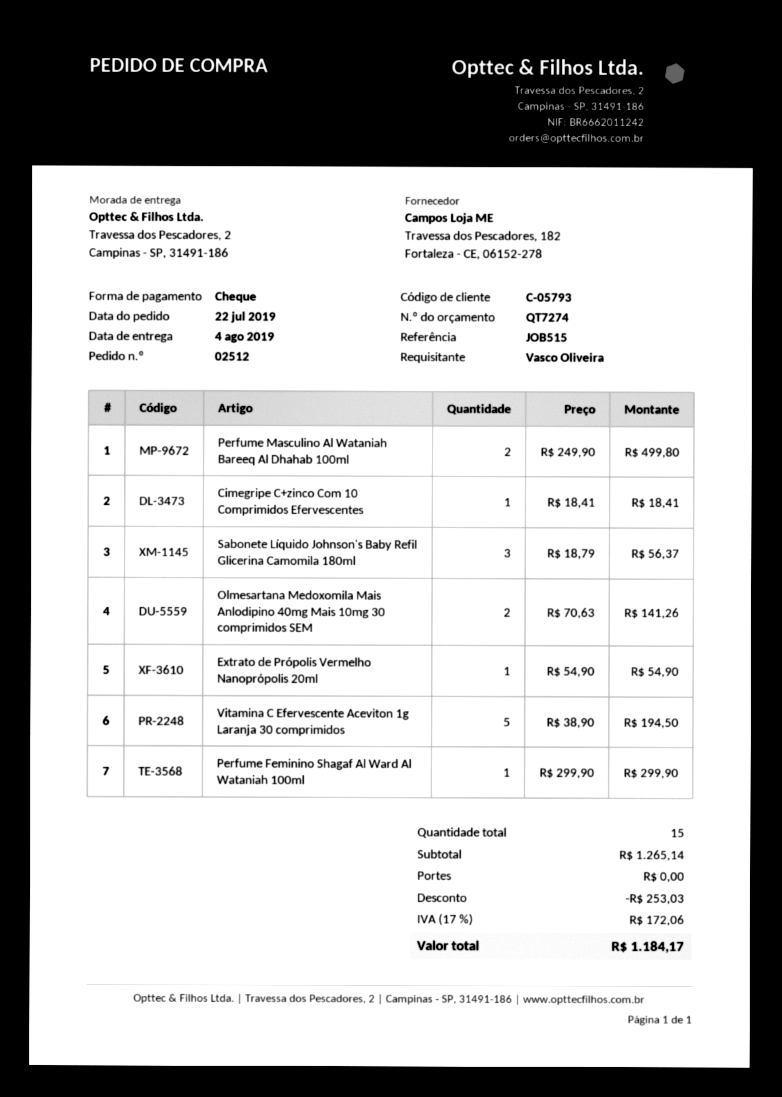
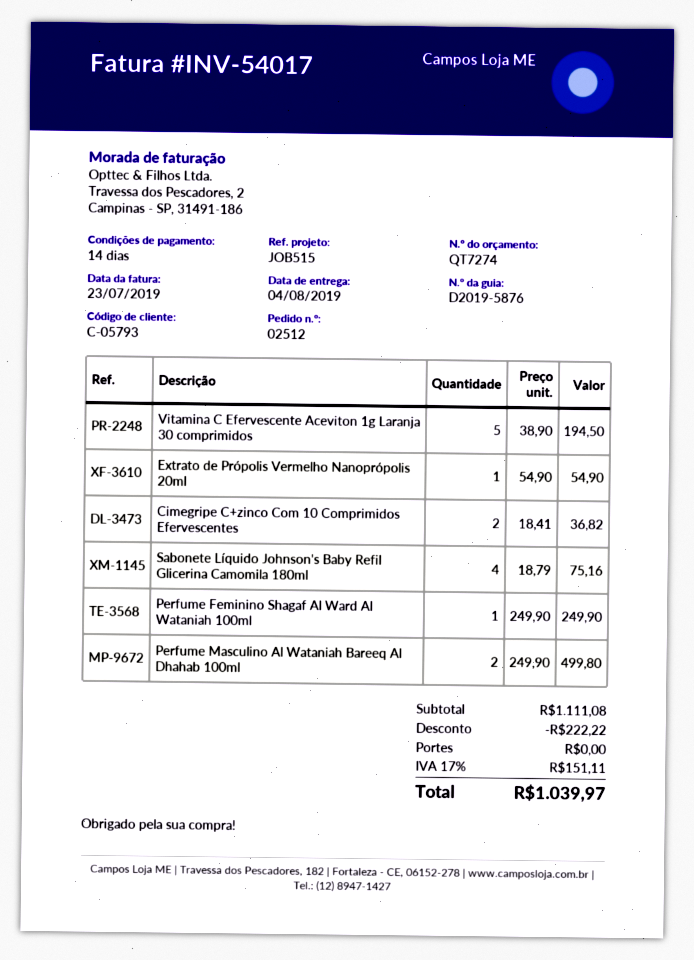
Cimegripe C+zinco Com 10 Comprimidos Efervescentes: 1 x 18.41 = 18.41 -> 2 x 18.41 = 36.82
Sabonete Líquido Johnson's Baby Refil Glicerina Camomila 180ml: 3 x 18.79 = 56.37 -> 4 x 18.79 = 75.16
Olmesartana Medoxomila Mais Anlodipino 40mg Mais 10mg 30 comprimidos SEM: 2 x 70.63 = 141.26 -> none
Perfume Feminino Shagaf Al Ward Al Wataniah 100ml: 1 x 299.90 = 299.90 -> 1 x 249.90 = 249.90
subtotal: 1265.14 -> 1111.08
discount: 253.03 -> 222.22
tax: 17% = 172.06 -> 17% = 151.11
total: 1184.17 -> 1039.97

